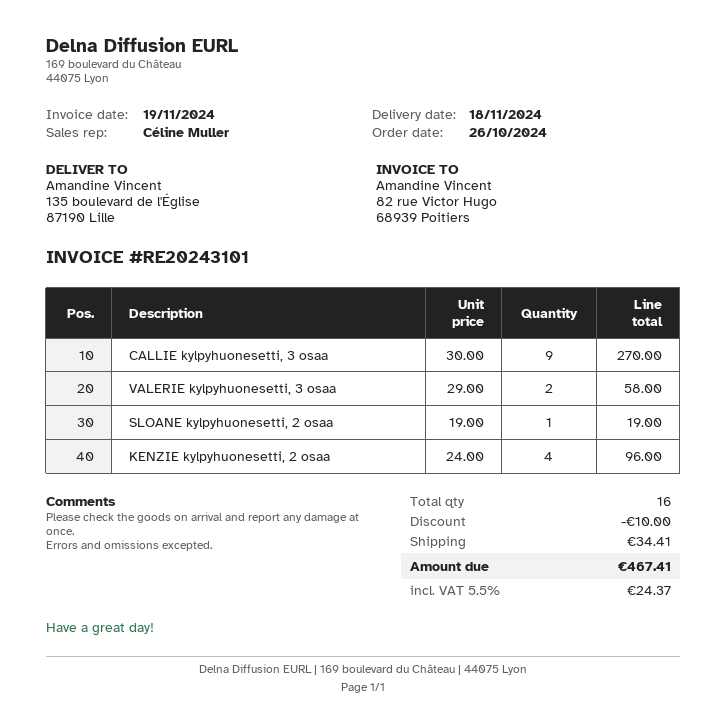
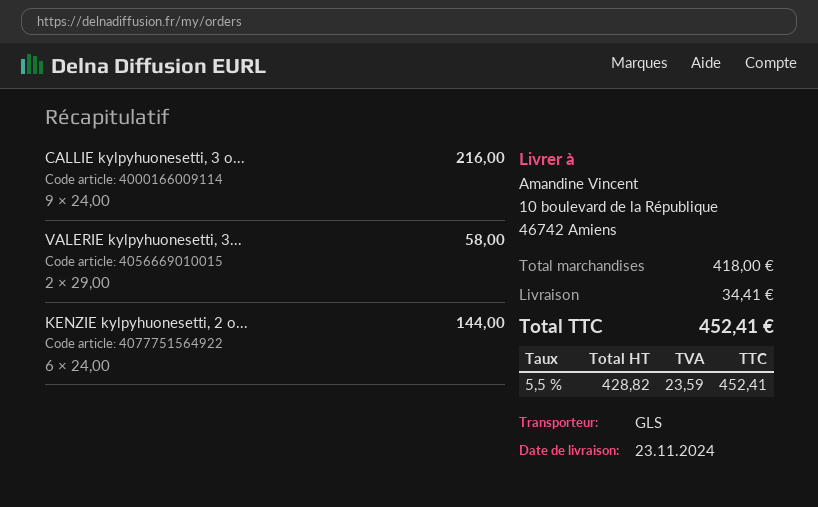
delivery date: 2024-11-18 -> 2024-11-23
ship to: 135 boulevard de l'Église, 87190 Lille -> 10 boulevard de la République, 46742 Amiens
CALLIE kylpyhuonesetti, 3 osaa: 9 x 30.00 = 270.00 -> 9 x 24.00 = 216.00
SLOANE kylpyhuonesetti, 2 osaa: 1 x 19.00 = 19.00 -> none
KENZIE kylpyhuonesetti, 2 osaa: 4 x 24.00 = 96.00 -> 6 x 24.00 = 144.00
discount: 10.00 -> none
tax: 5.5% = 24.37 -> 5.5% = 23.59
total: 467.41 -> 452.41

